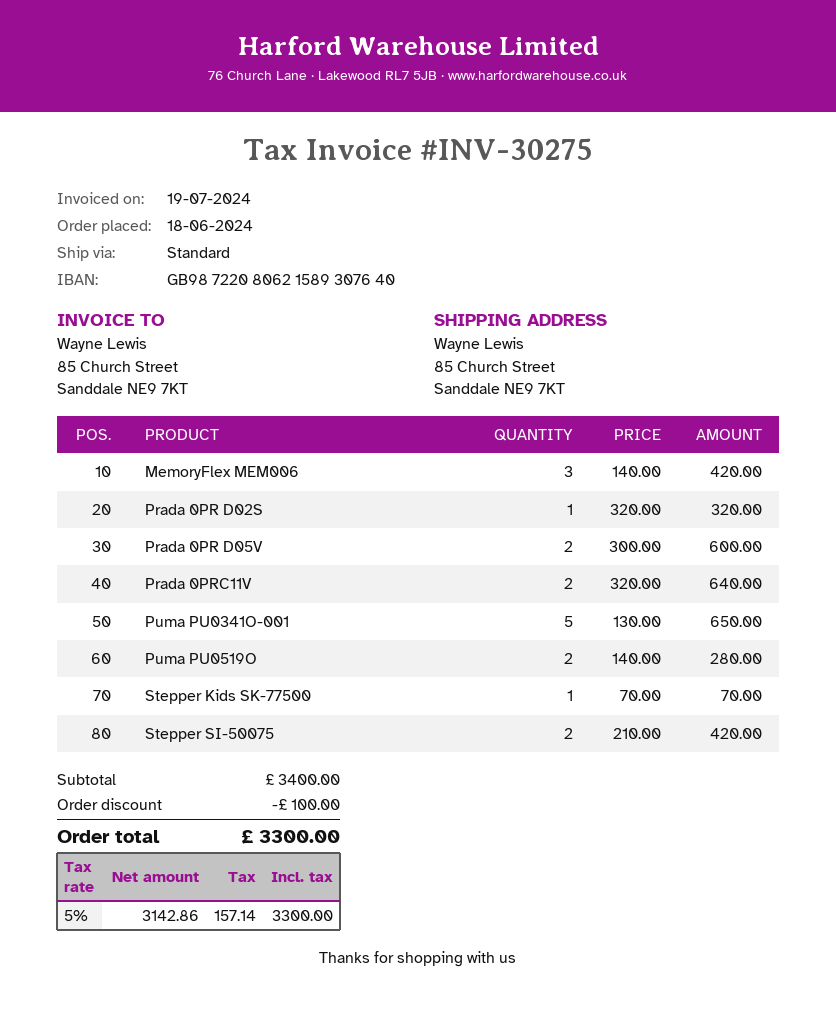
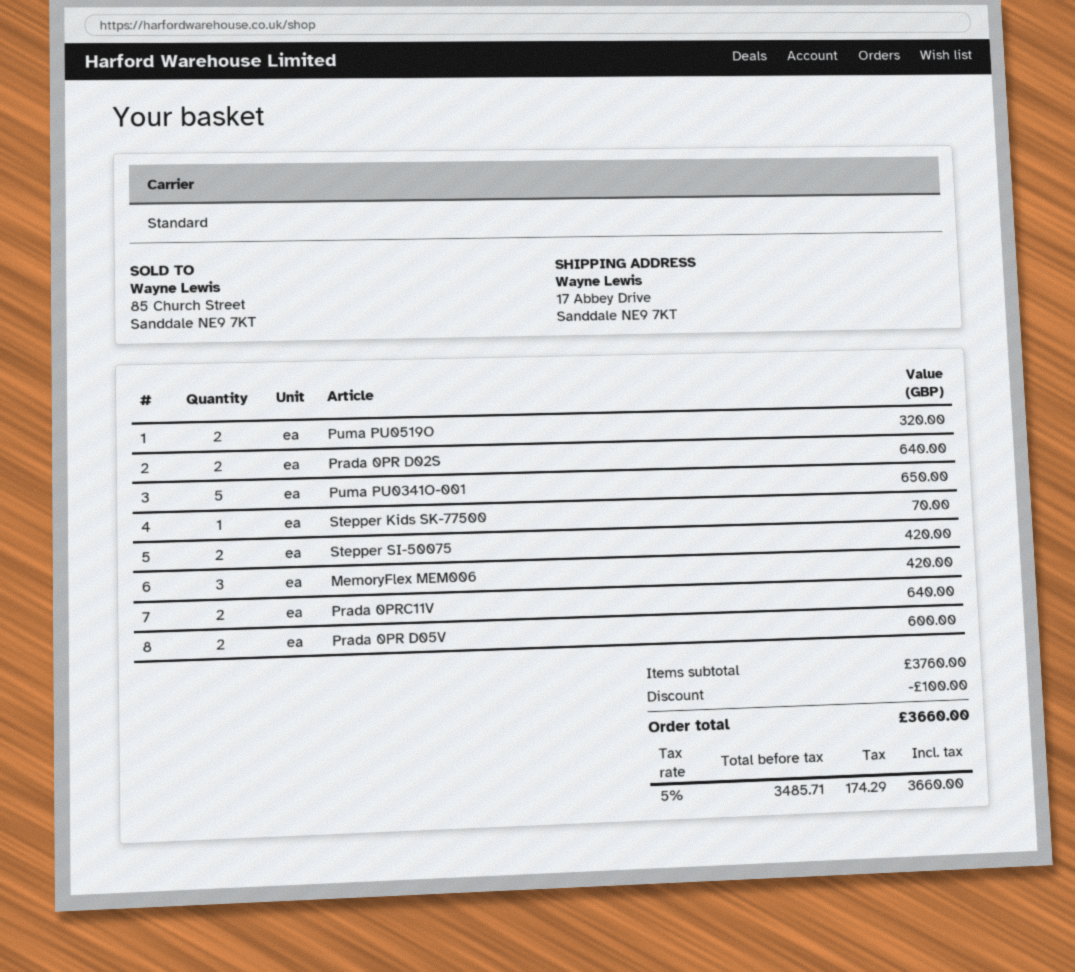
ship to: 85 Church Street, Sanddale NE9 7KT -> 17 Abbey Drive, Sanddale NE9 7KT
Prada 0PR D02S: 1 for 320.00 -> 2 for 640.00
Puma PU0519O: 2 for 280.00 -> 2 for 320.00
subtotal: 3400.00 -> 3760.00
net: 3142.86 -> 3485.71
tax: 5% = 157.14 -> 5% = 174.29
total: 3300.00 -> 3660.00

